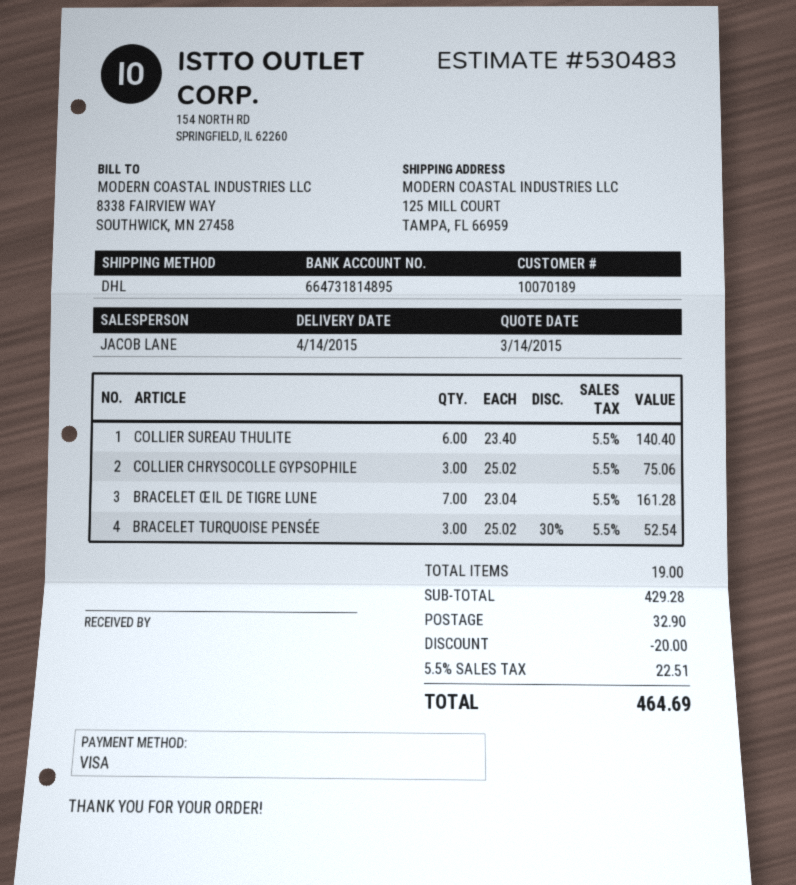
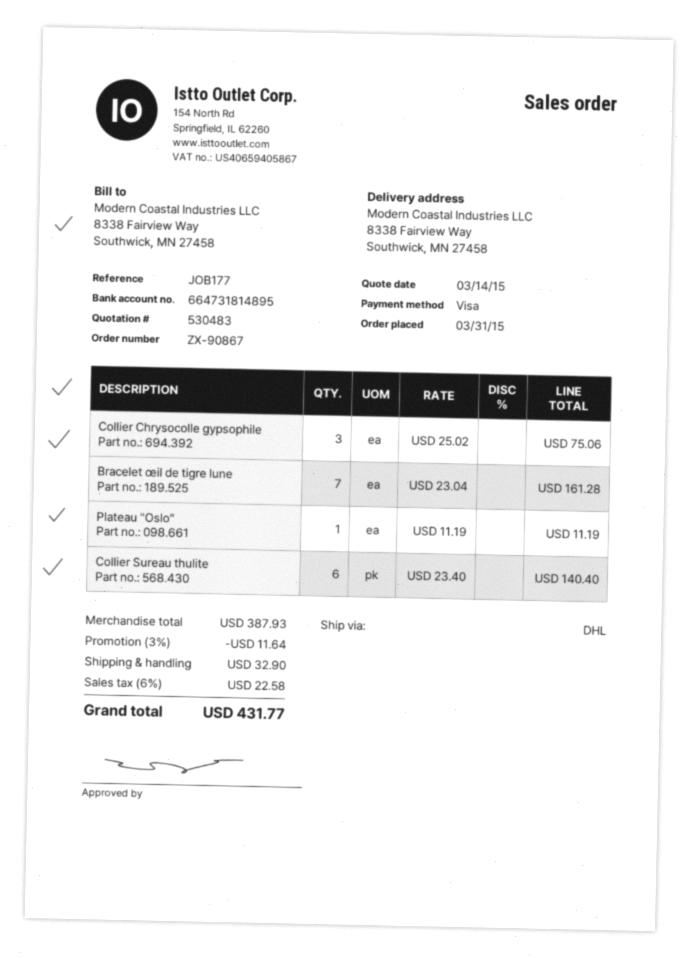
ship to: 125 MILL COURT, TAMPA, FL 66959 -> 8338 Fairview Way, Southwick, MN 27458
BRACELET TURQUOISE PENSÉE: 3 x 25.02 - 30% = 52.54 -> none
Plateau "Oslo": none -> 1 x 11.19 = 11.19
subtotal: 429.28 -> 387.93
discount: 20.00 -> 11.64
tax: 5.5% = 22.51 -> 6% = 22.58
total: 464.69 -> 431.77

